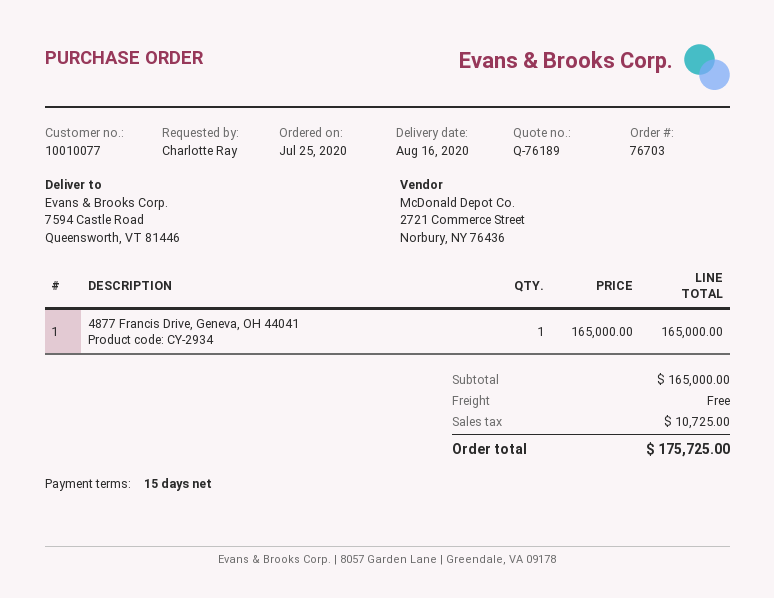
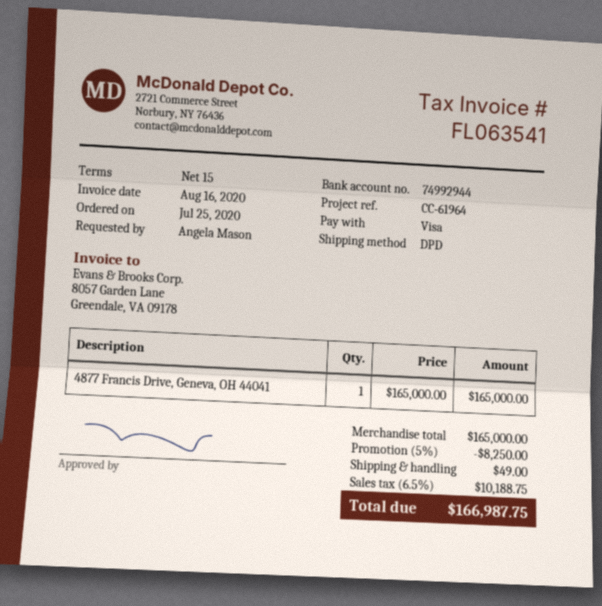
ordered by: Charlotte Ray -> Angela Mason
discount: none -> 5% = 8250.00
shipping: 0.00 -> 49.00
tax: 10725.00 -> 10188.75
total: 175725.00 -> 166987.75

